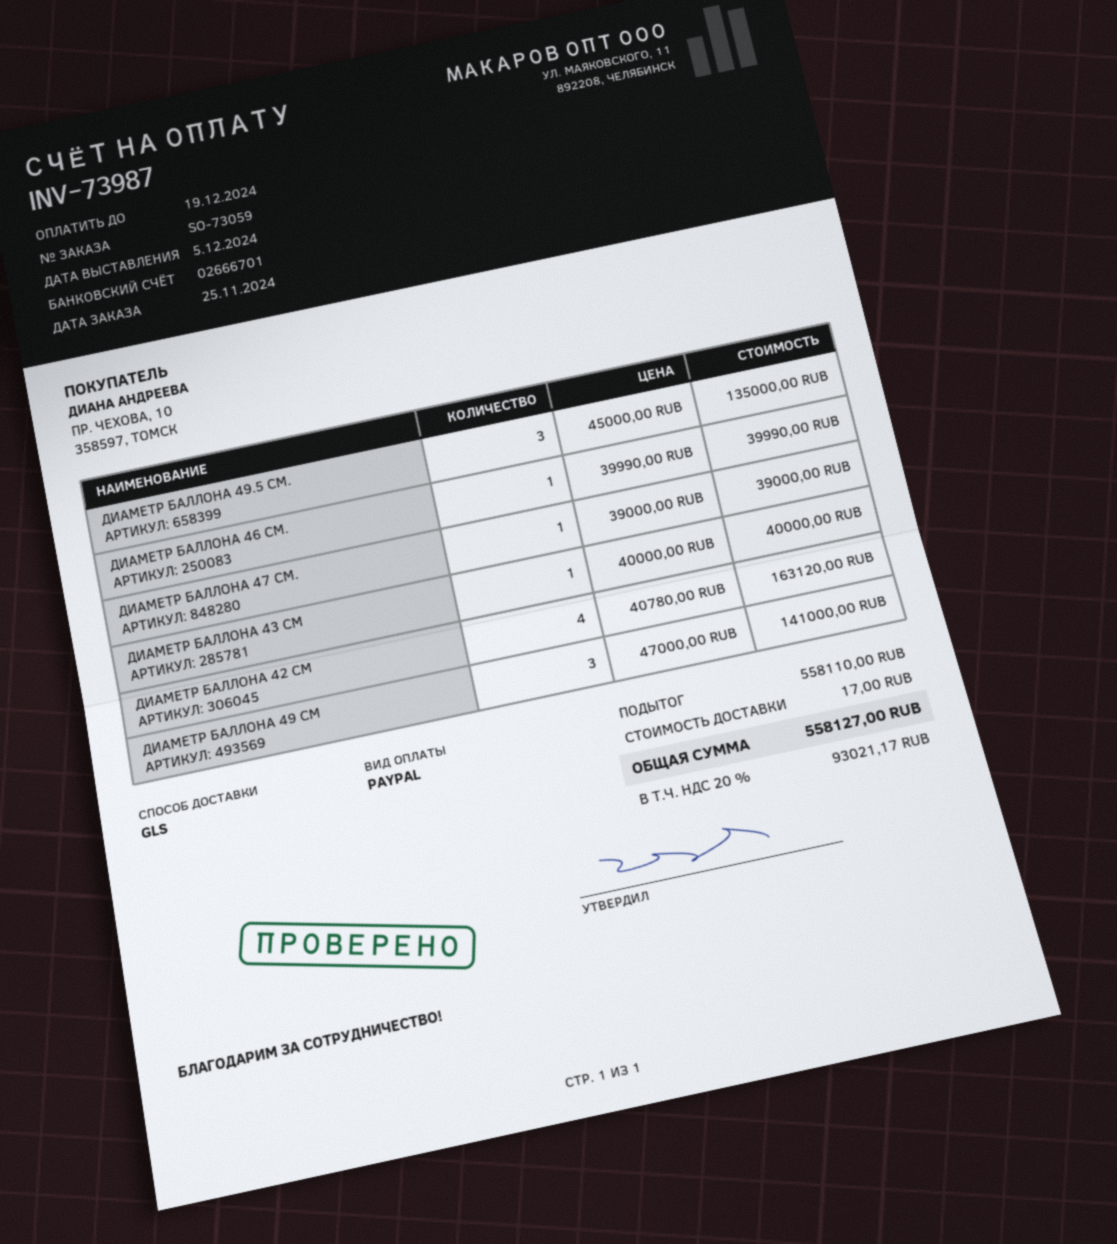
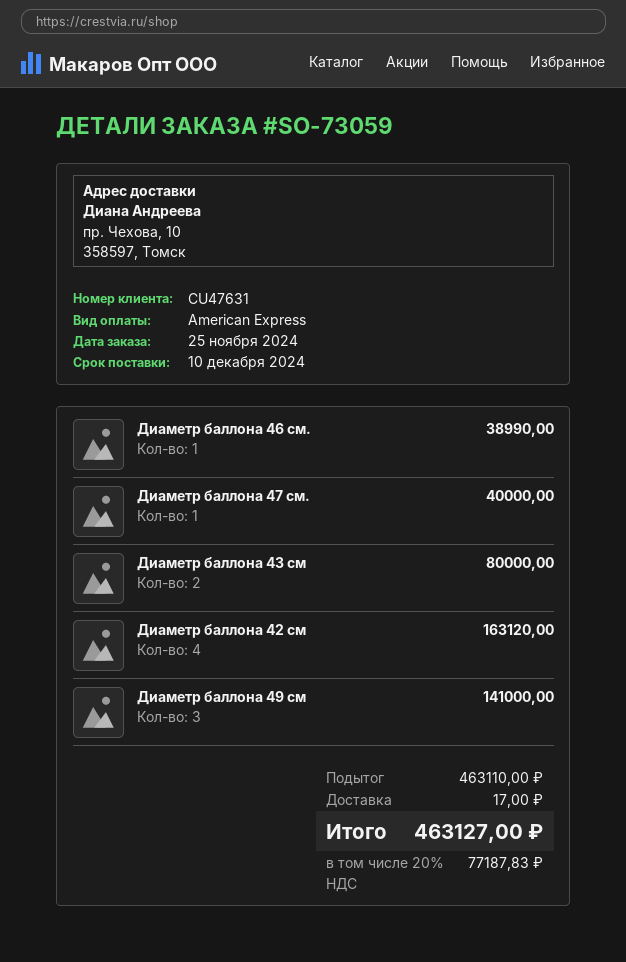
payment method: PayPal -> American Express
ДИАМЕТР БАЛЛОНА 49.5 СМ.: 3 for 135000.00 -> none
ДИАМЕТР БАЛЛОНА 46 СМ.: 1 for 39990.00 -> 1 for 38990.00
ДИАМЕТР БАЛЛОНА 47 СМ.: 1 for 39000.00 -> 1 for 40000.00
ДИАМЕТР БАЛЛОНА 43 СМ: 1 for 40000.00 -> 2 for 80000.00
subtotal: 558110.00 -> 463110.00
tax: 20% = 93021.17 -> 20% = 77187.83
total: 558127.00 -> 463127.00

